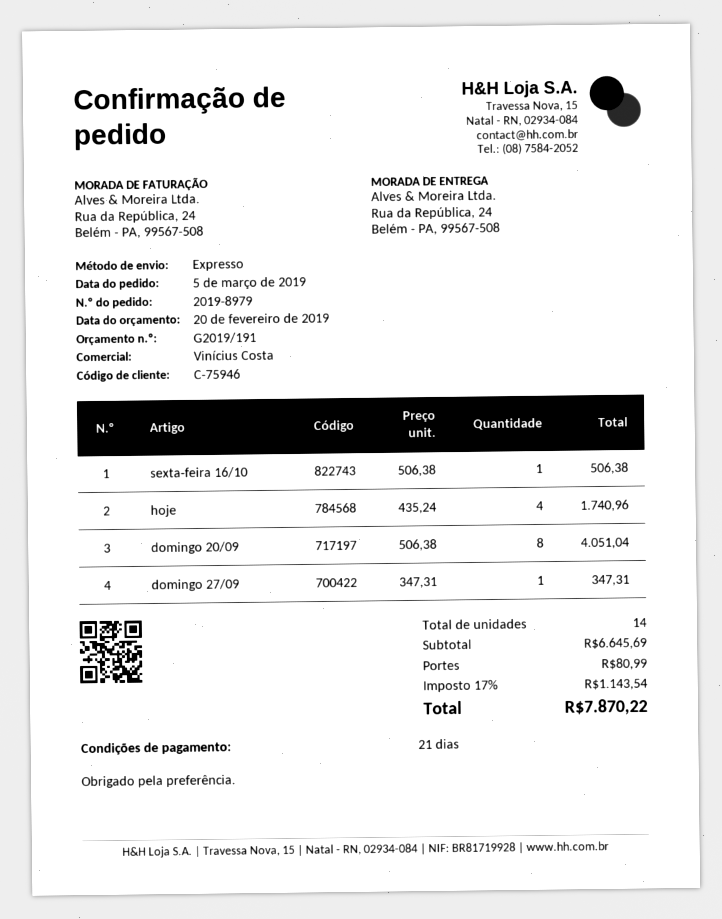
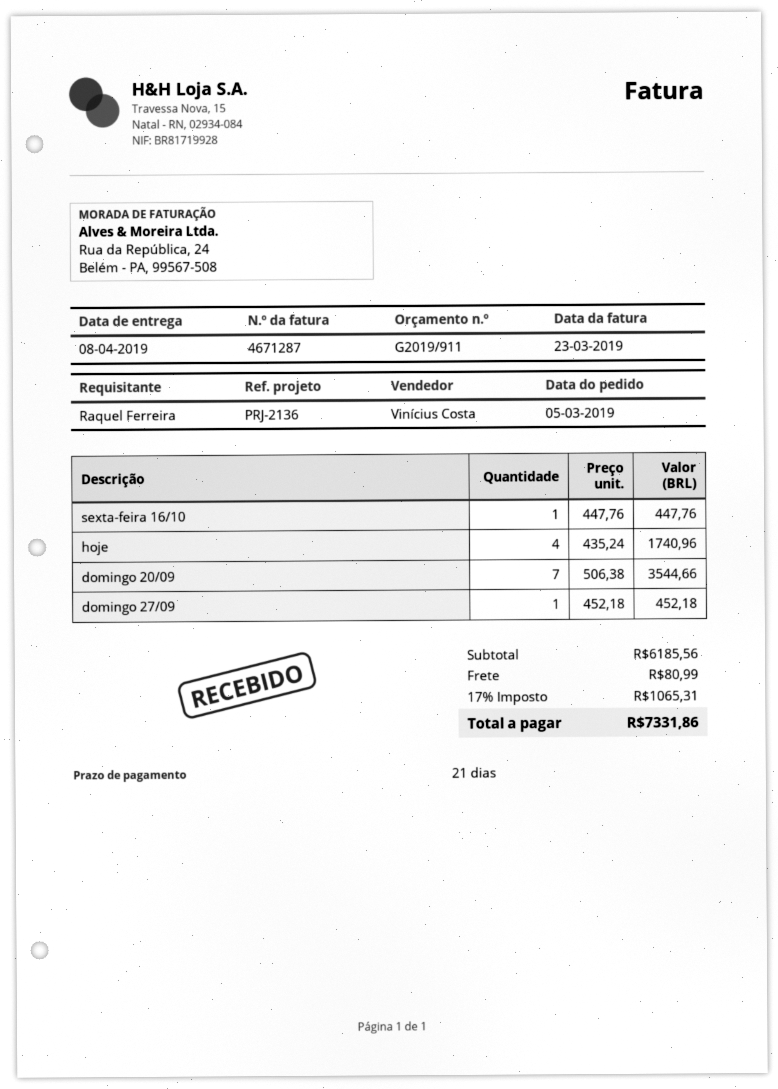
quote number: G2019/191 -> G2019/911
sexta-feira 16/10: 1 x 506.38 = 506.38 -> 1 x 447.76 = 447.76
domingo 20/09: 8 x 506.38 = 4051.04 -> 7 x 506.38 = 3544.66
domingo 27/09: 1 x 347.31 = 347.31 -> 1 x 452.18 = 452.18
subtotal: 6645.69 -> 6185.56
tax: 17% = 1143.54 -> 17% = 1065.31
total: 7870.22 -> 7331.86

